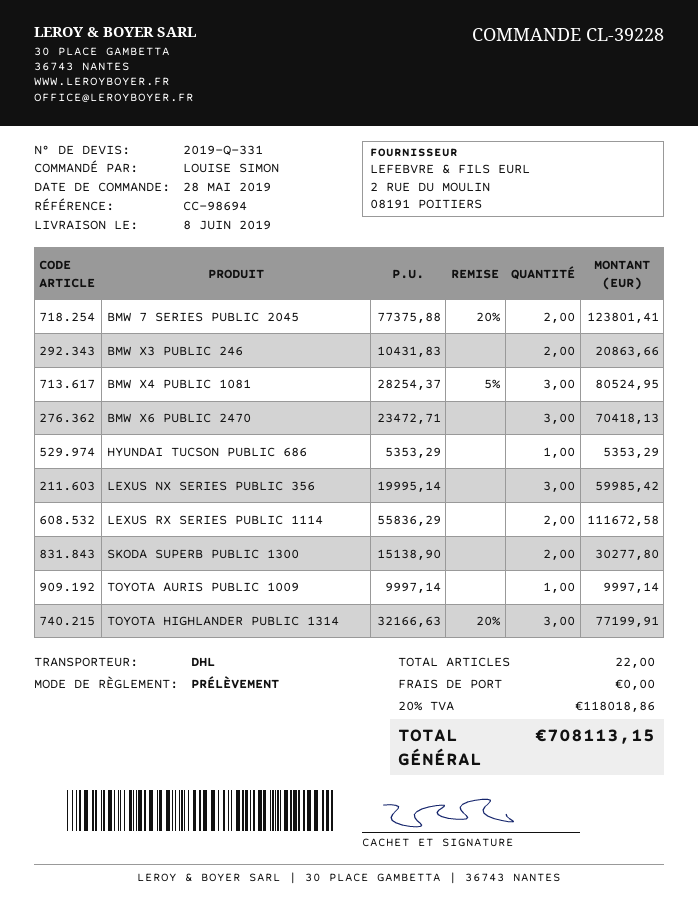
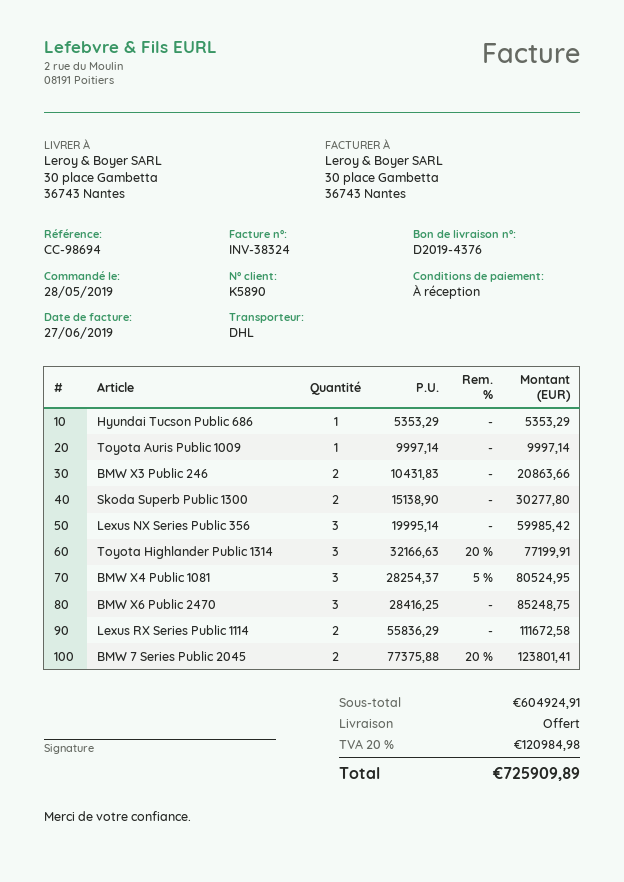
BMW X6 PUBLIC 2470: 3 x 23472.71 = 70418.13 -> 3 x 28416.25 = 85248.75
tax: 20% = 118018.86 -> 20% = 120984.98
total: 708113.15 -> 725909.89

